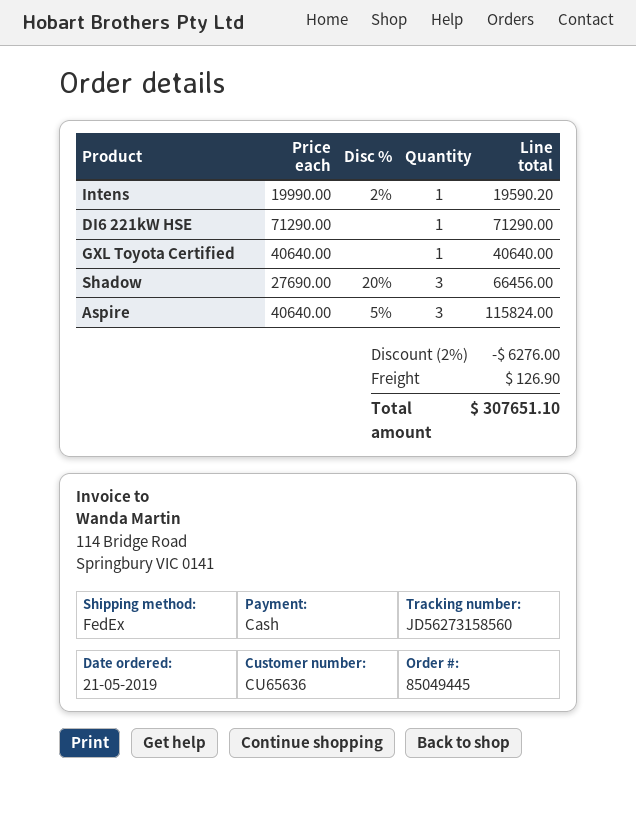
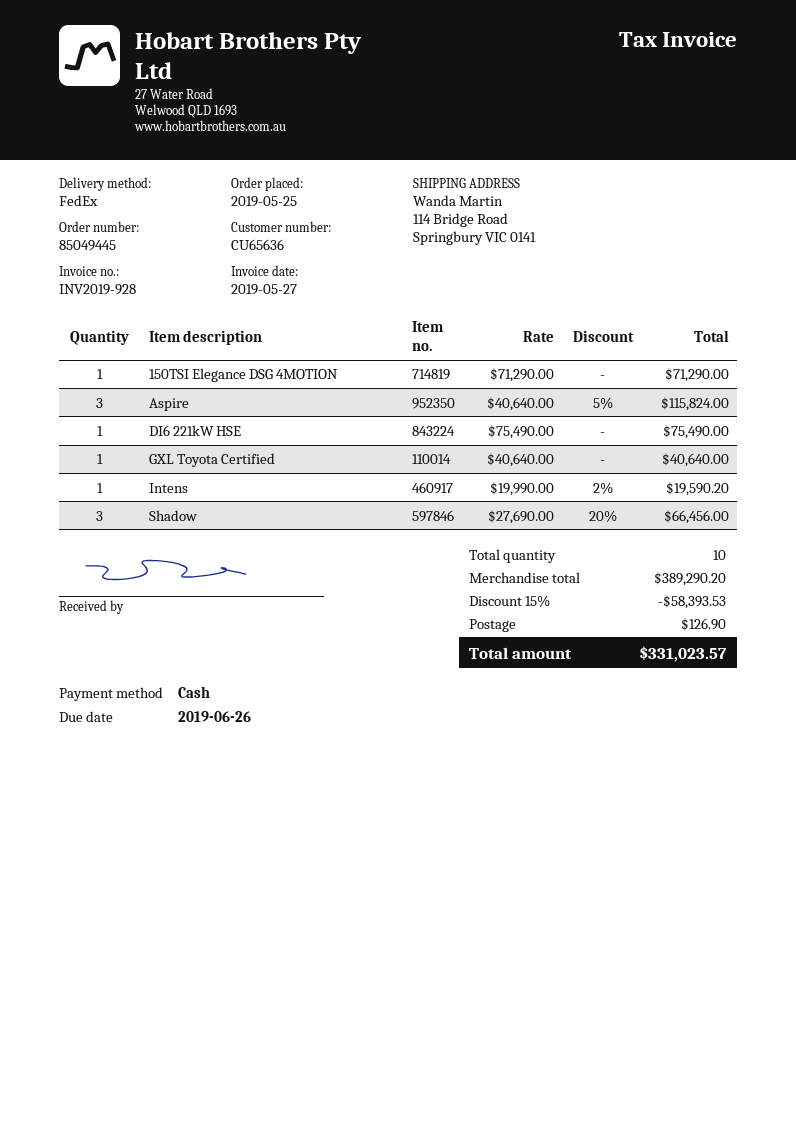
order date: 2019-05-21 -> 2019-05-25
DI6 221kW HSE: 1 x 71290.00 = 71290.00 -> 1 x 75490.00 = 75490.00
150TSI Elegance DSG 4MOTION: none -> 1 x 71290.00 = 71290.00
discount: 2% = 6276.00 -> 15% = 58393.53
total: 307651.10 -> 331023.57

